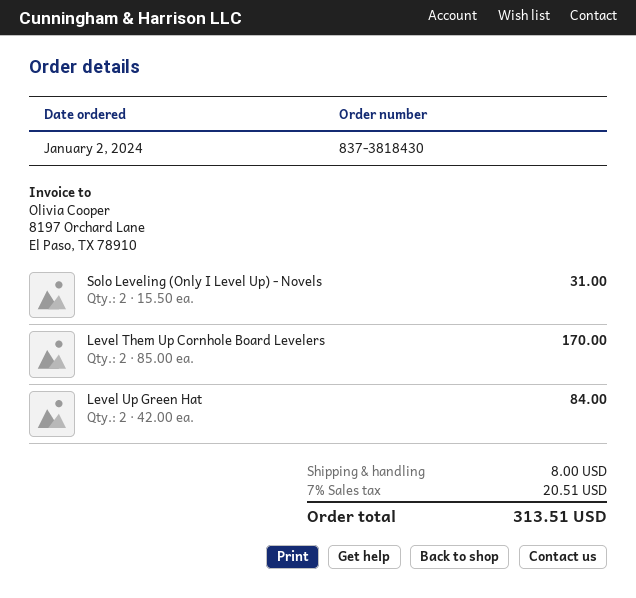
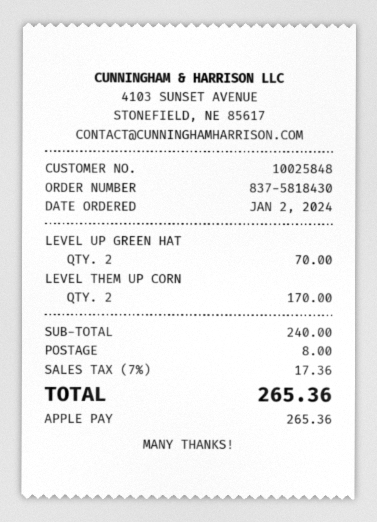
order number: 837-3818430 -> 837-5818430
Solo Leveling (Only I Level Up) - Novels: 2 for 31.00 -> none
Level Up Green Hat: 2 for 84.00 -> 2 for 70.00
tax: 7% = 20.51 -> 7% = 17.36
total: 313.51 -> 265.36

